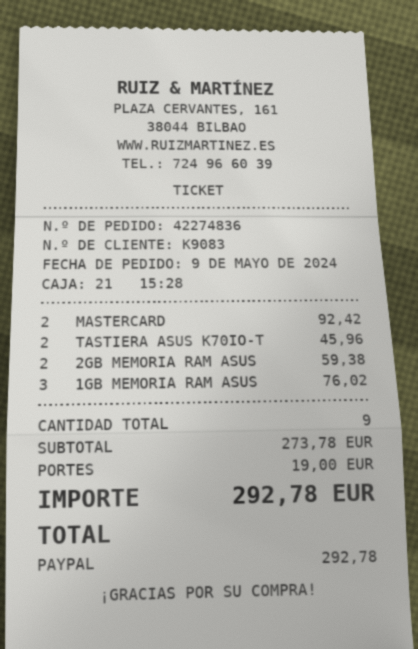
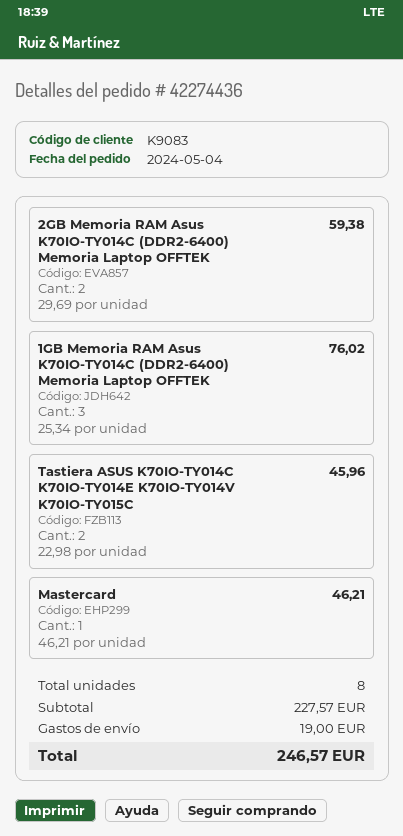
order number: 42274836 -> 42274436
order date: 2024-05-09 -> 2024-05-04
MASTERCARD: 2 for 92.42 -> 1 for 46.21
total quantity: 9 -> 8
subtotal: 273.78 -> 227.57
total: 292.78 -> 246.57

